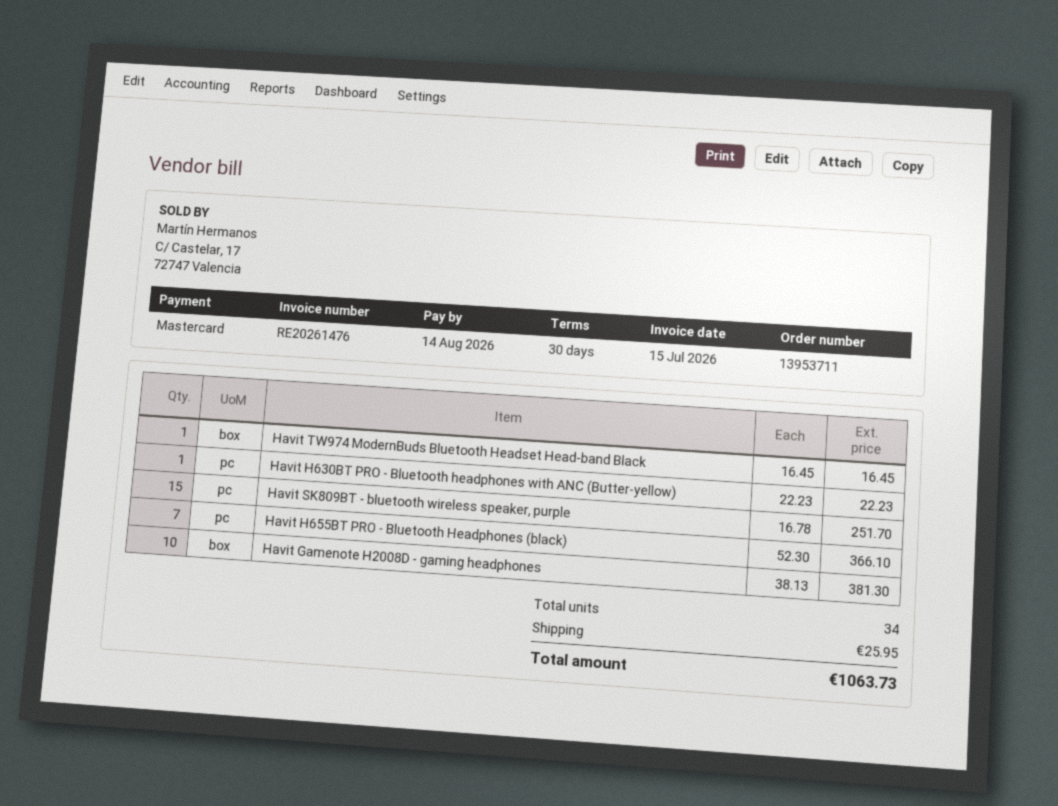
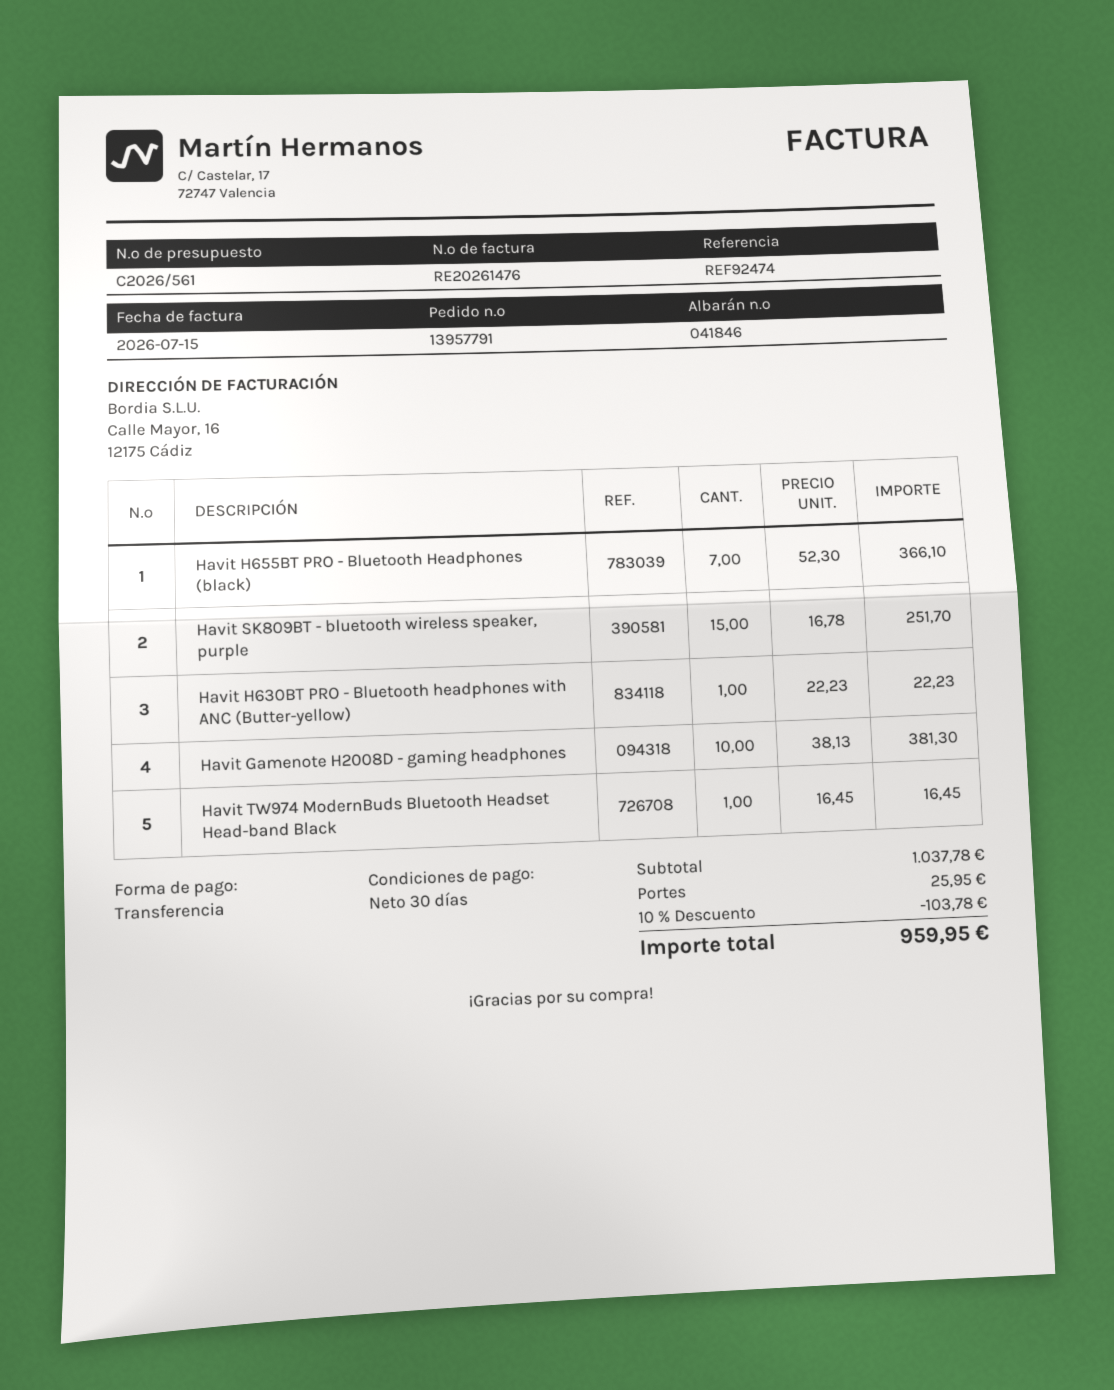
order number: 13953711 -> 13957791
payment method: Mastercard -> bank transfer
discount: none -> 10% = 103.78
total: 1063.73 -> 959.95

